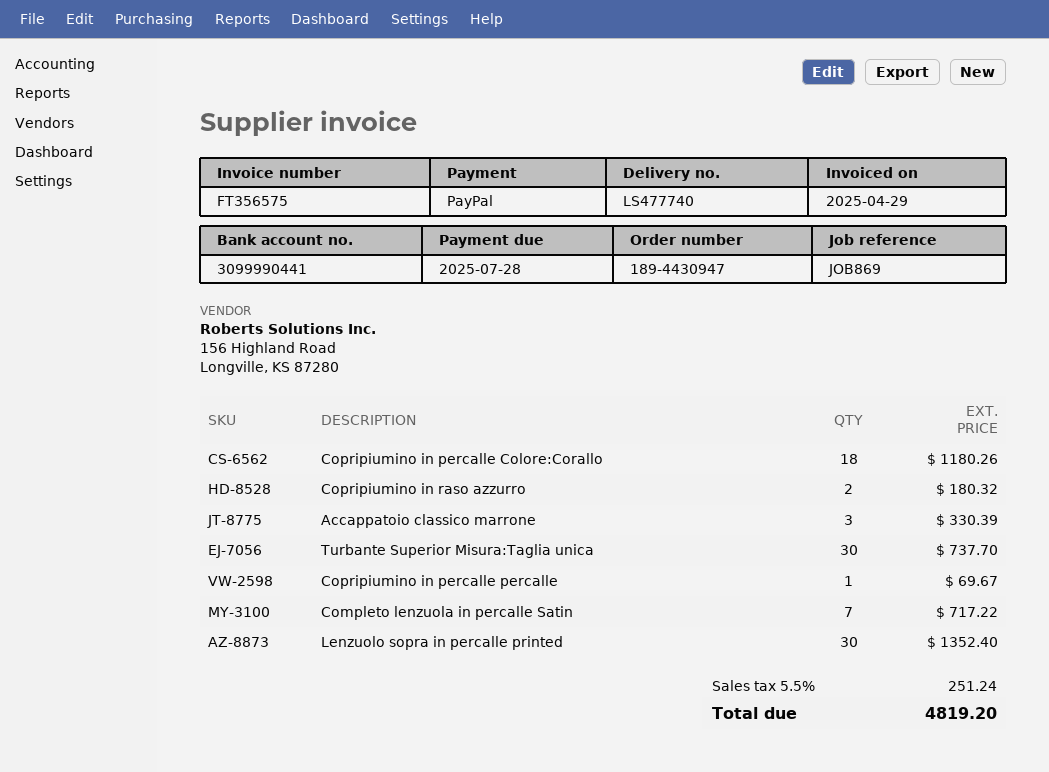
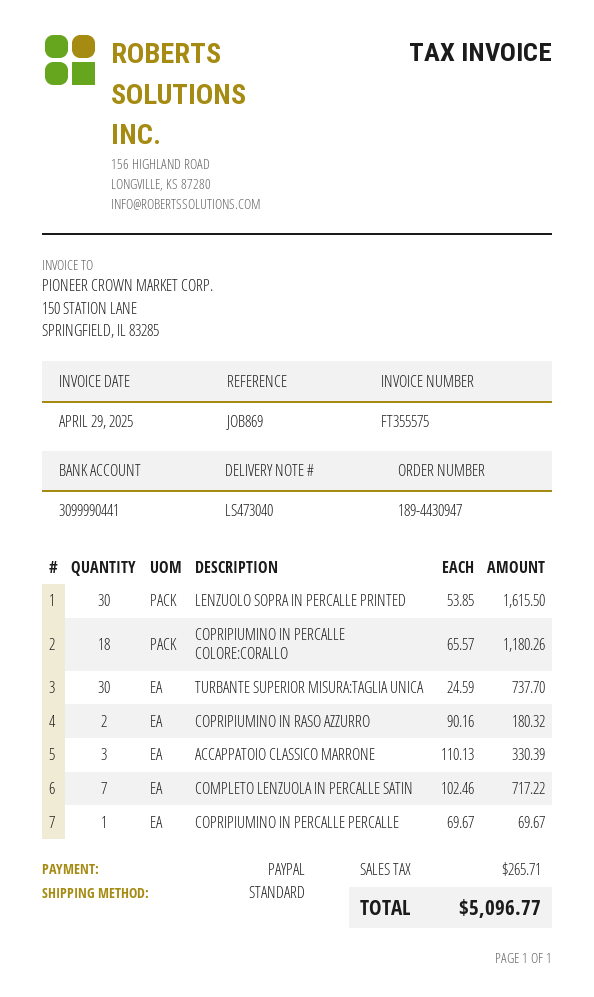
delivery note number: LS477740 -> LS473040
invoice number: FT356575 -> FT355575
Lenzuolo sopra in percalle printed: 30 for 1352.40 -> 30 for 1615.50
tax: 251.24 -> 265.71
total: 4819.20 -> 5096.77

